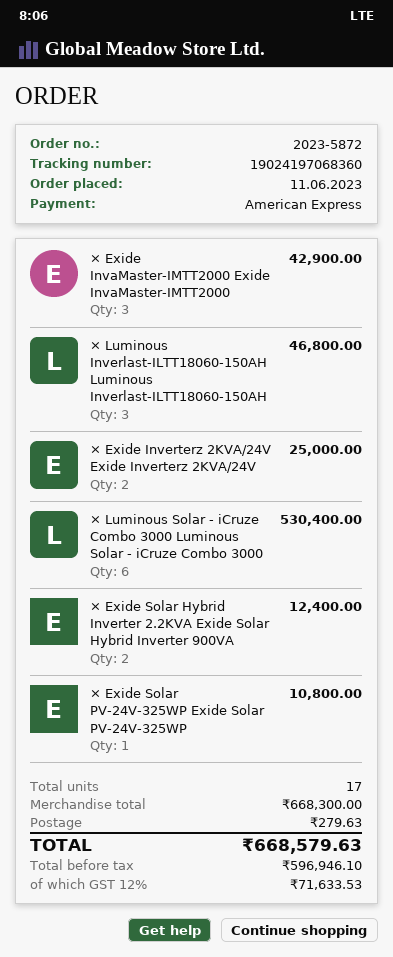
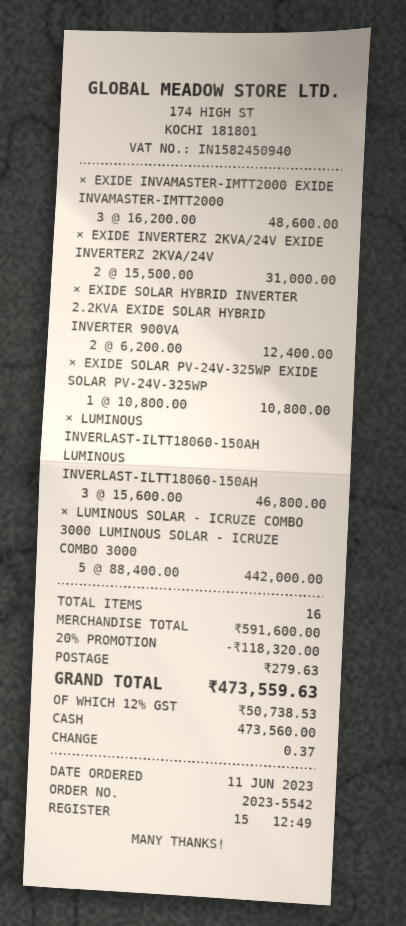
order number: 2023-5872 -> 2023-5542
payment method: American Express -> cash
× Exide InvaMaster-IMTT2000 Exide InvaMaster-IMTT2000: 3 for 42900.00 -> 3 for 48600.00
× Exide Inverterz 2KVA/24V Exide Inverterz 2KVA/24V: 2 for 25000.00 -> 2 for 31000.00
× Luminous Solar - iCruze Combo 3000 Luminous Solar - iCruze Combo 3000: 6 for 530400.00 -> 5 for 442000.00
total quantity: 17 -> 16
subtotal: 668300.00 -> 591600.00
discount: none -> 20% = 118320.00
tax: 12% = 71633.53 -> 12% = 50738.53
total: 668579.63 -> 473559.63

